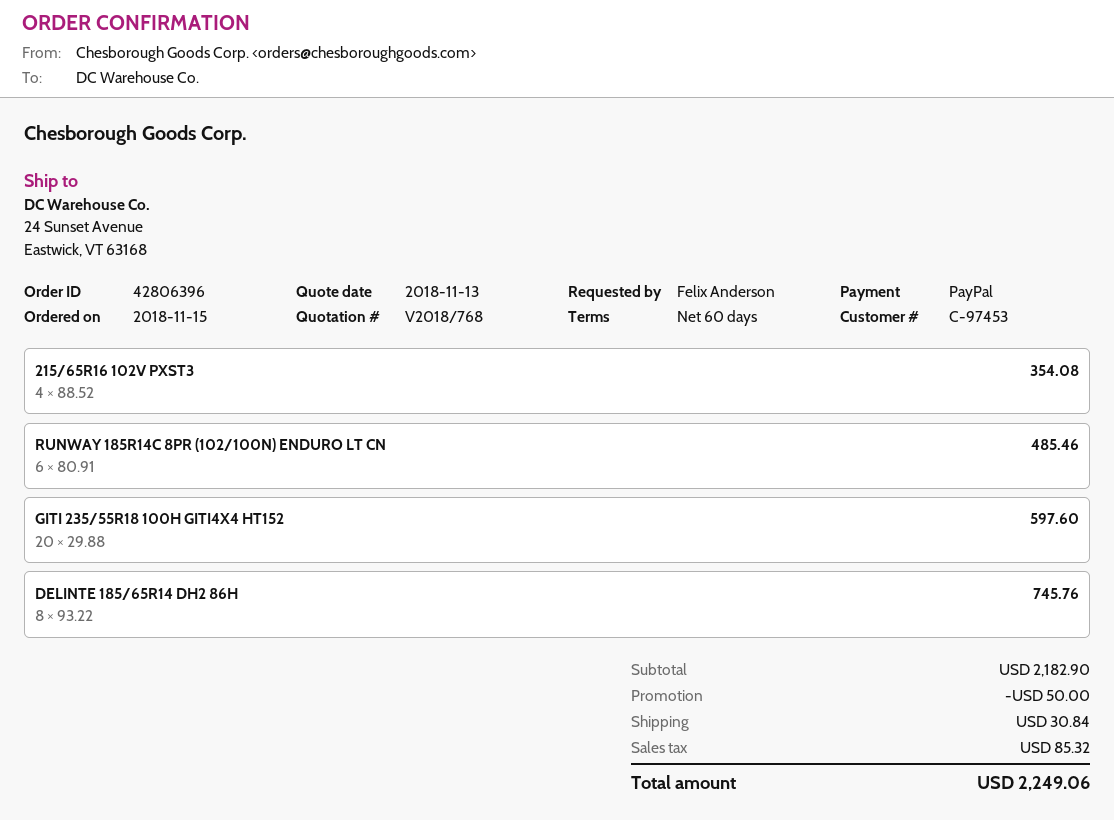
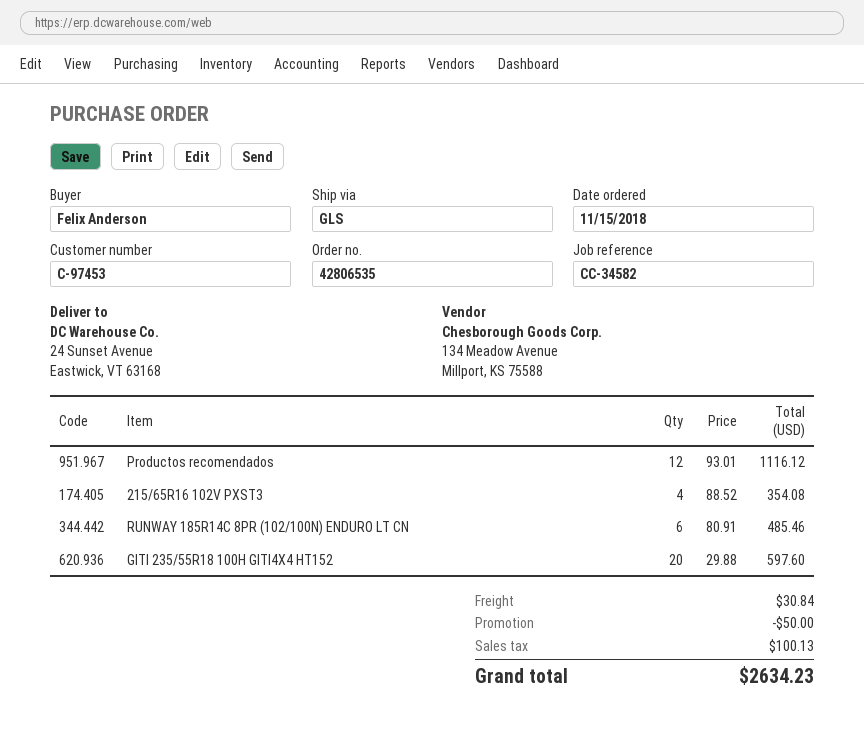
order number: 42806396 -> 42806535
DELINTE 185/65R14 DH2 86H: 8 x 93.22 = 745.76 -> none
Productos recomendados: none -> 12 x 93.01 = 1116.12
tax: 85.32 -> 100.13
total: 2249.06 -> 2634.23

